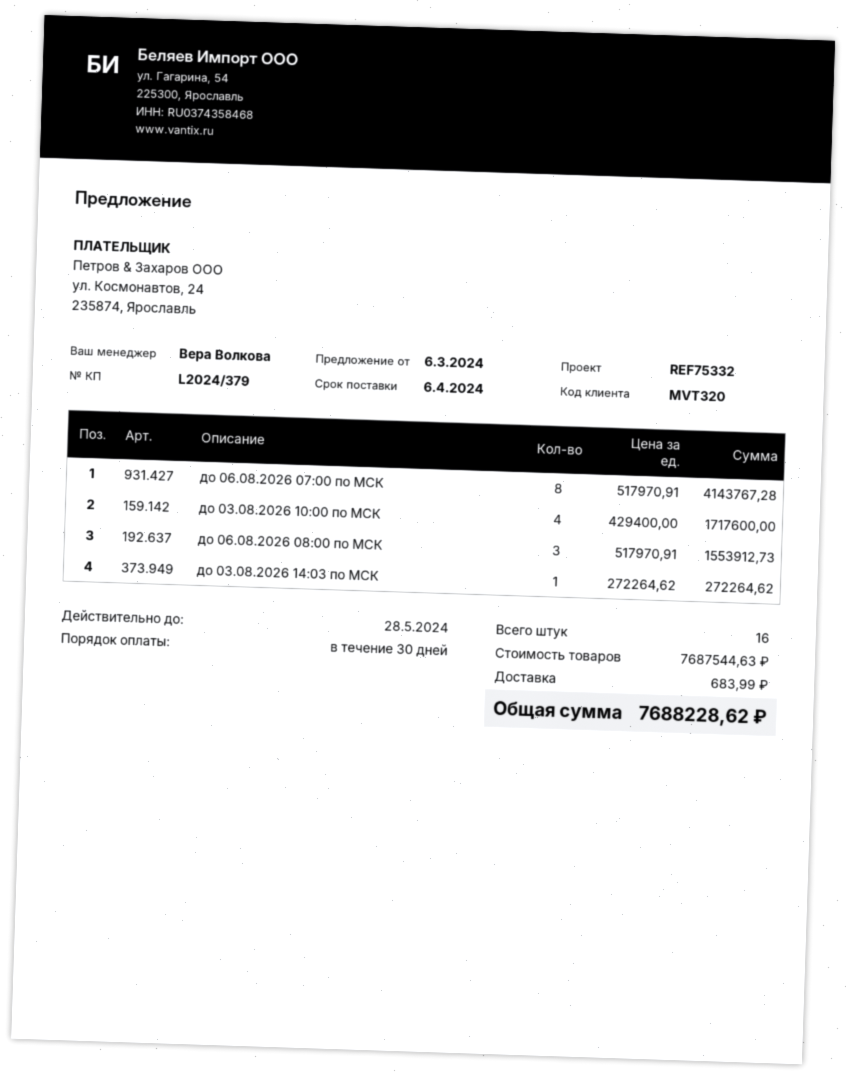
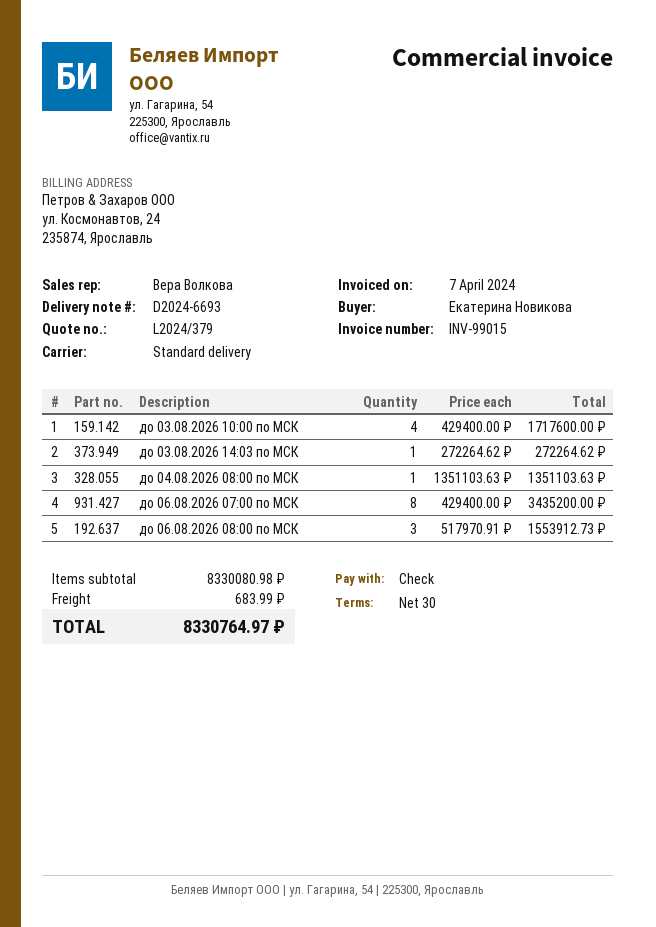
до 06.08.2026 07:00 по МСК: 8 x 517970.91 = 4143767.28 -> 8 x 429400.00 = 3435200.00
до 04.08.2026 08:00 по МСК: none -> 1 x 1351103.63 = 1351103.63
subtotal: 7687544.63 -> 8330080.98
total: 7688228.62 -> 8330764.97

